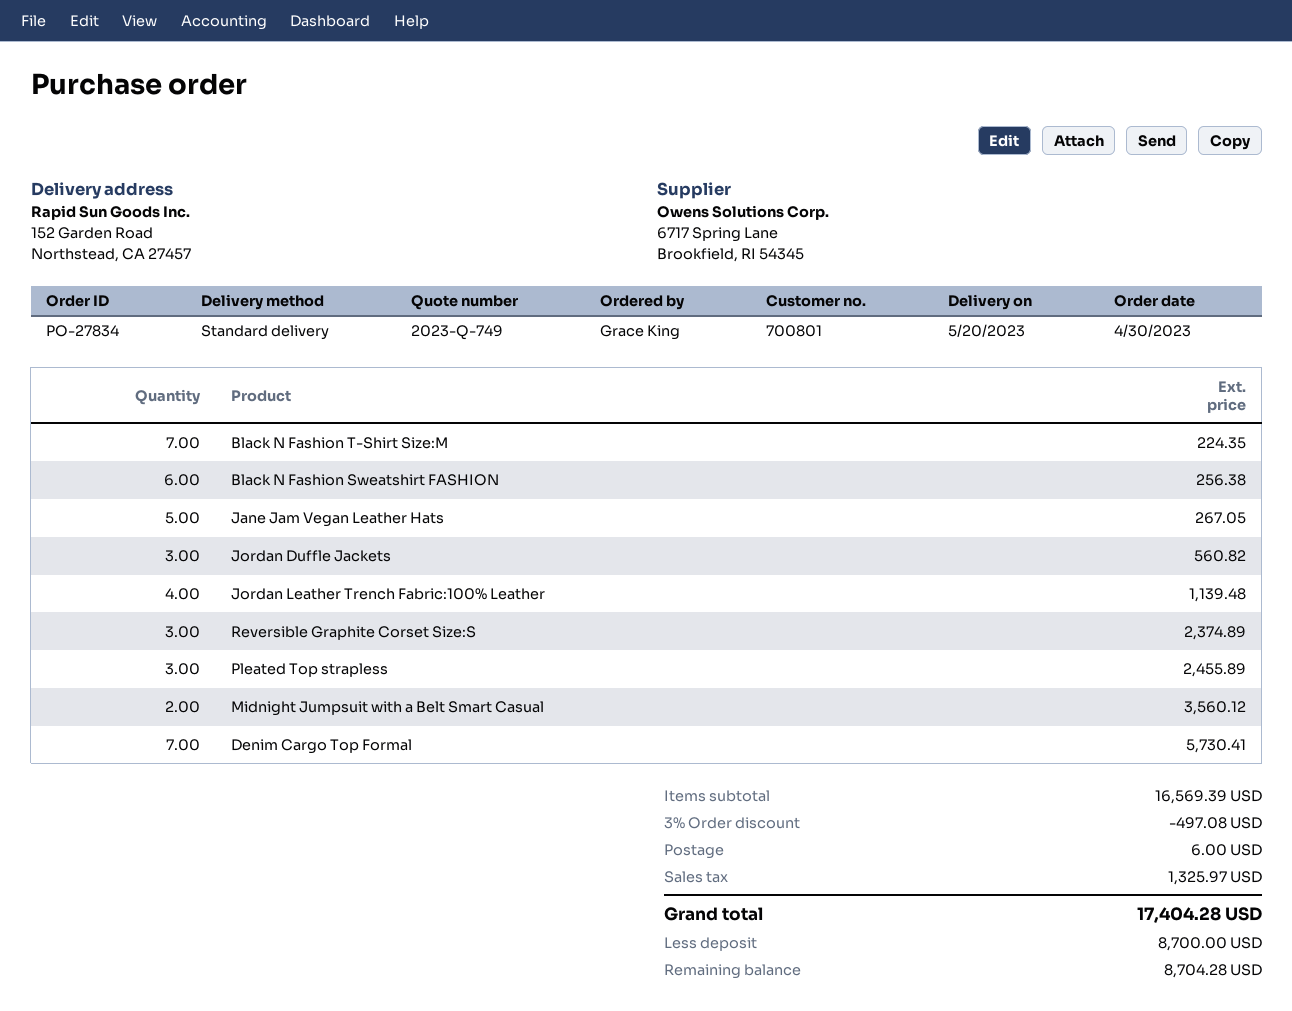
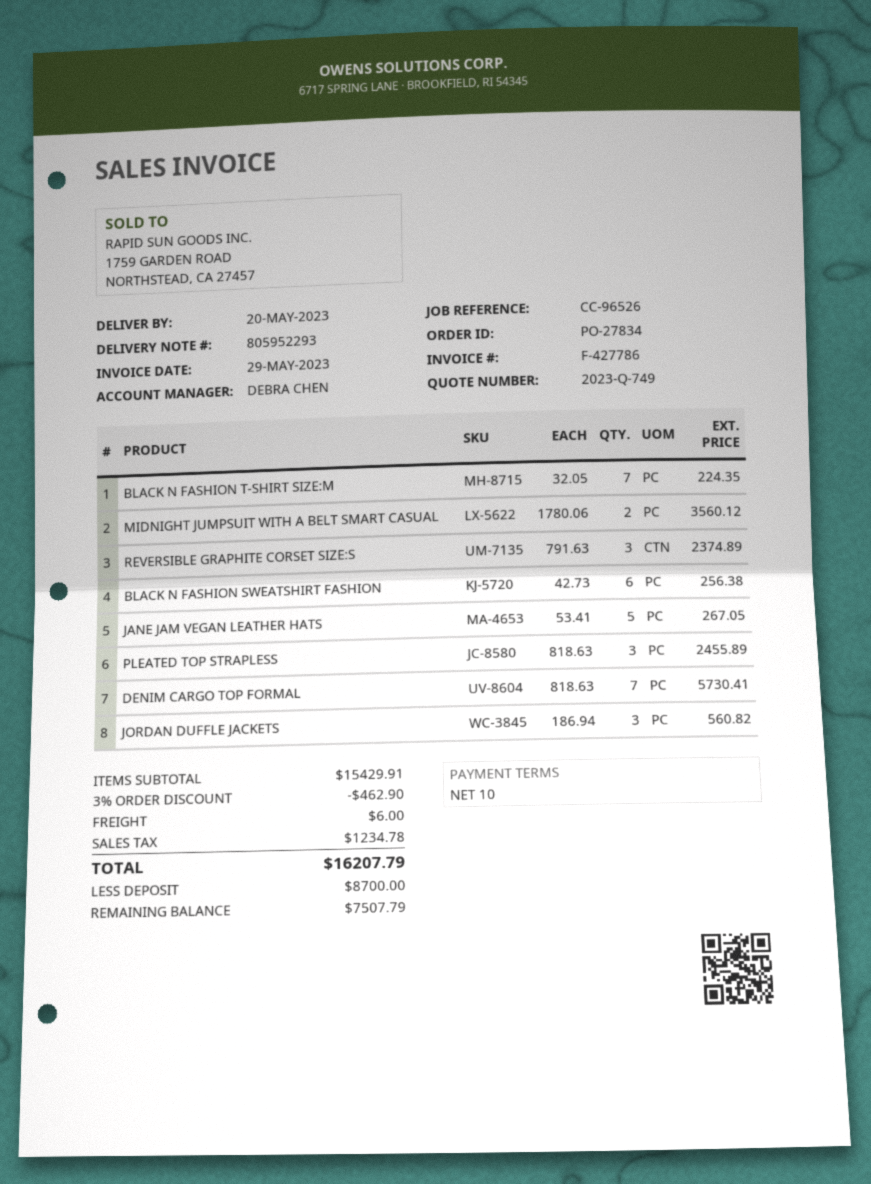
Jordan Leather Trench Fabric:100% Leather: 4 for 1139.48 -> none
subtotal: 16569.39 -> 15429.91
discount: 3% = 497.08 -> 3% = 462.90
tax: 1325.97 -> 1234.78
total: 17404.28 -> 16207.79
balance: 8704.28 -> 7507.79

